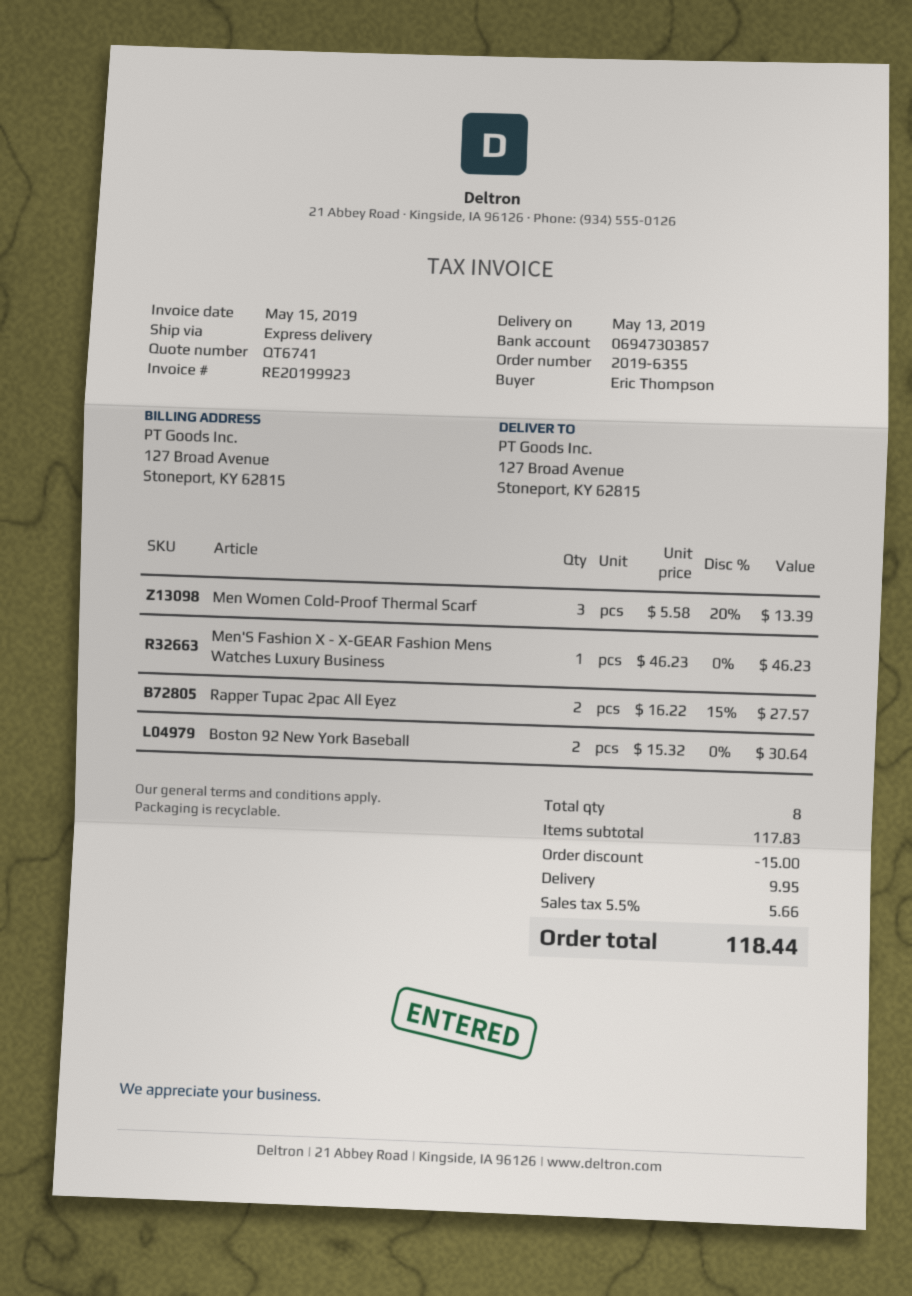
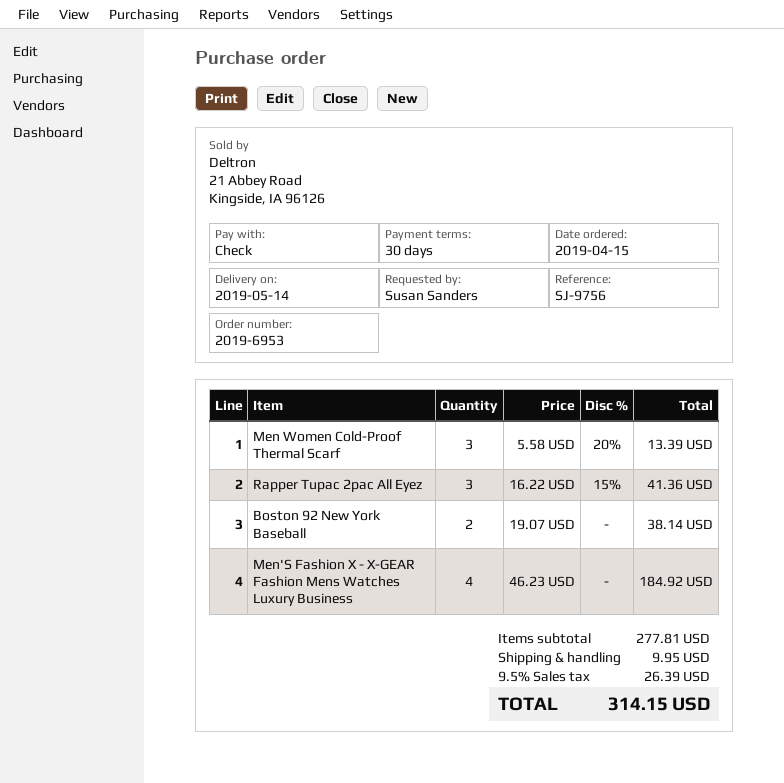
order number: 2019-6355 -> 2019-6953
delivery date: 2019-05-13 -> 2019-05-14
ordered by: Eric Thompson -> Susan Sanders
Men'S Fashion X - X-GEAR Fashion Mens Watches Luxury Business: 1 x 46.23 = 46.23 -> 4 x 46.23 = 184.92
Rapper Tupac 2pac All Eyez: 2 x 16.22 - 15% = 27.57 -> 3 x 16.22 - 15% = 41.36
Boston 92 New York Baseball: 2 x 15.32 = 30.64 -> 2 x 19.07 = 38.14
subtotal: 117.83 -> 277.81
discount: 15.00 -> none
tax: 5.5% = 5.66 -> 9.5% = 26.39
total: 118.44 -> 314.15

